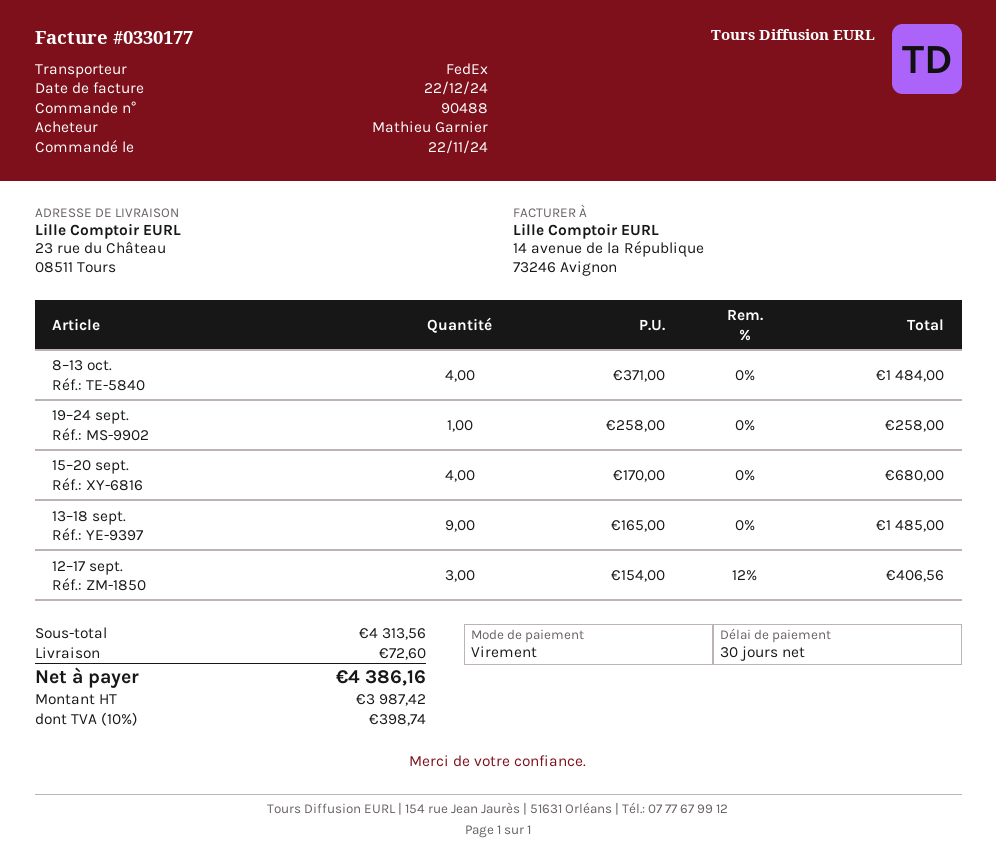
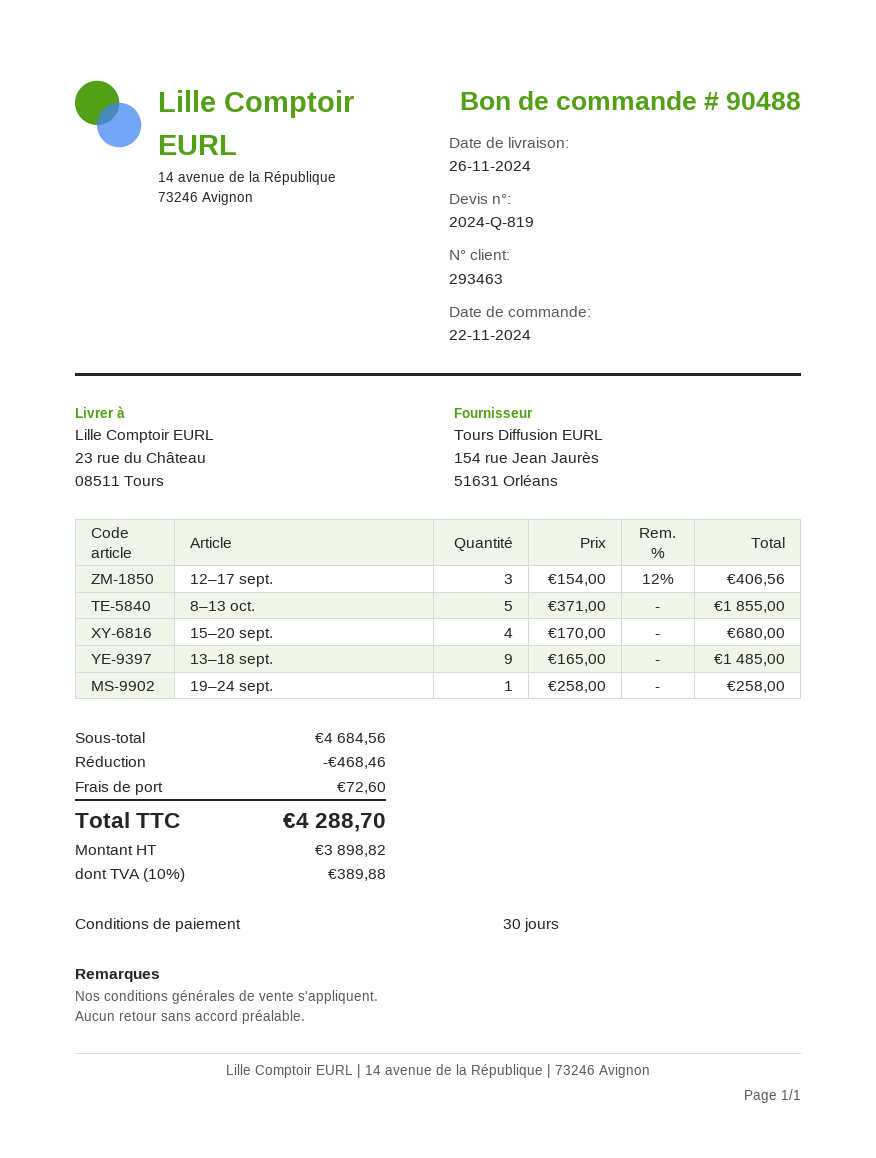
8–13 oct.: 4 x 371.00 = 1484.00 -> 5 x 371.00 = 1855.00
subtotal: 4313.56 -> 4684.56
discount: none -> 468.46
net: 3987.42 -> 3898.82
tax: 10% = 398.74 -> 10% = 389.88
total: 4386.16 -> 4288.70

